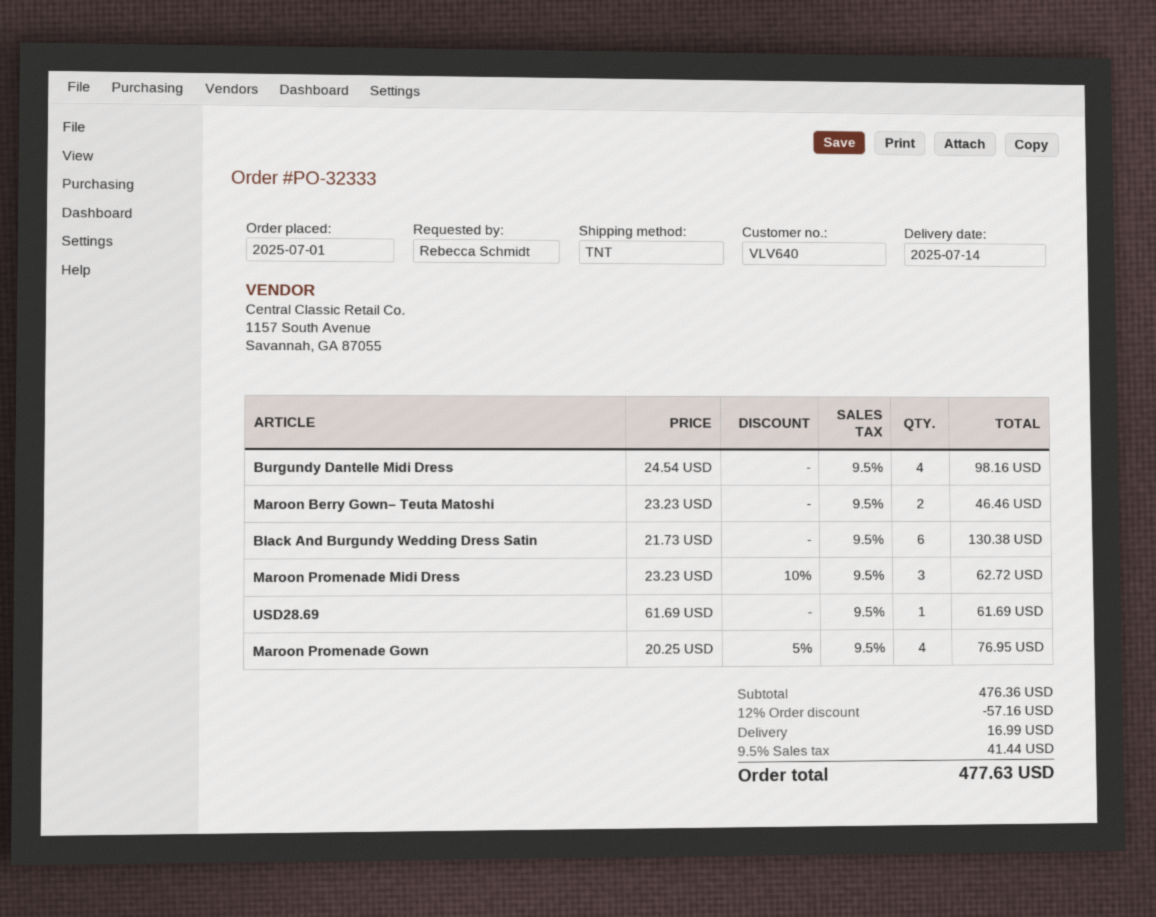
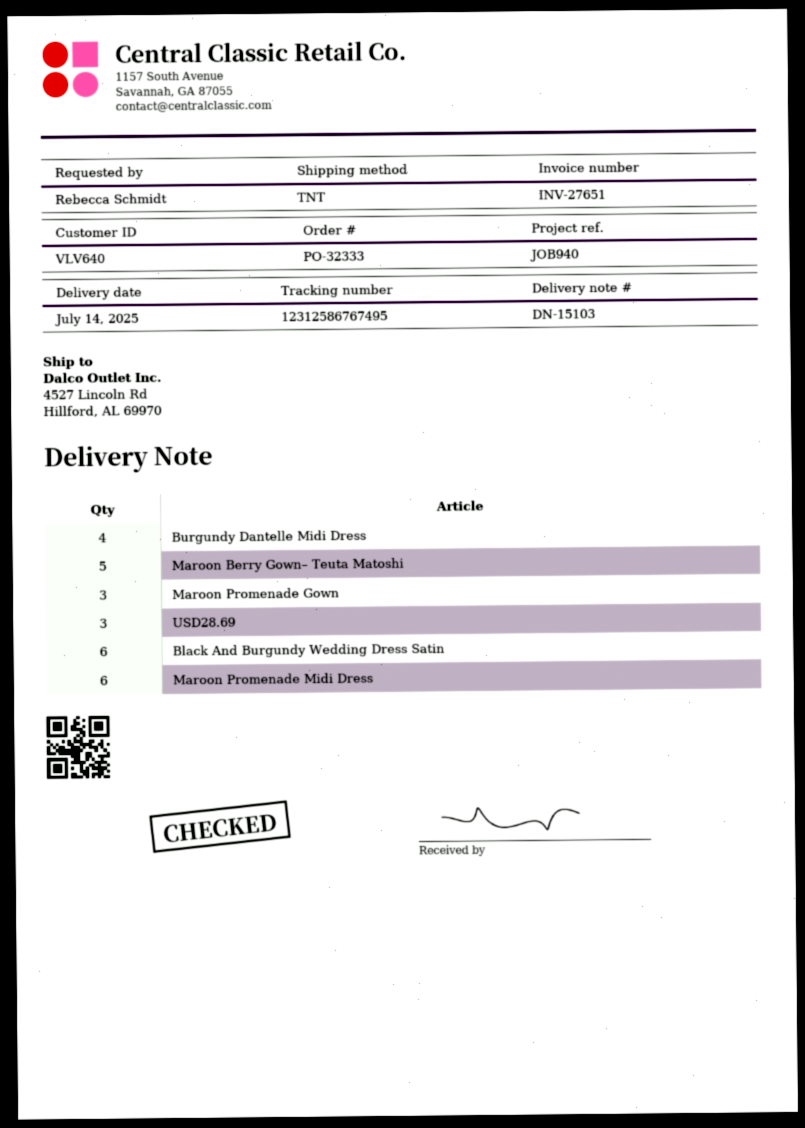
Maroon Berry Gown– Teuta Matoshi: 2 -> 5
Maroon Promenade Midi Dress: 3 -> 6
USD28.69: 1 -> 3
Maroon Promenade Gown: 4 -> 3

